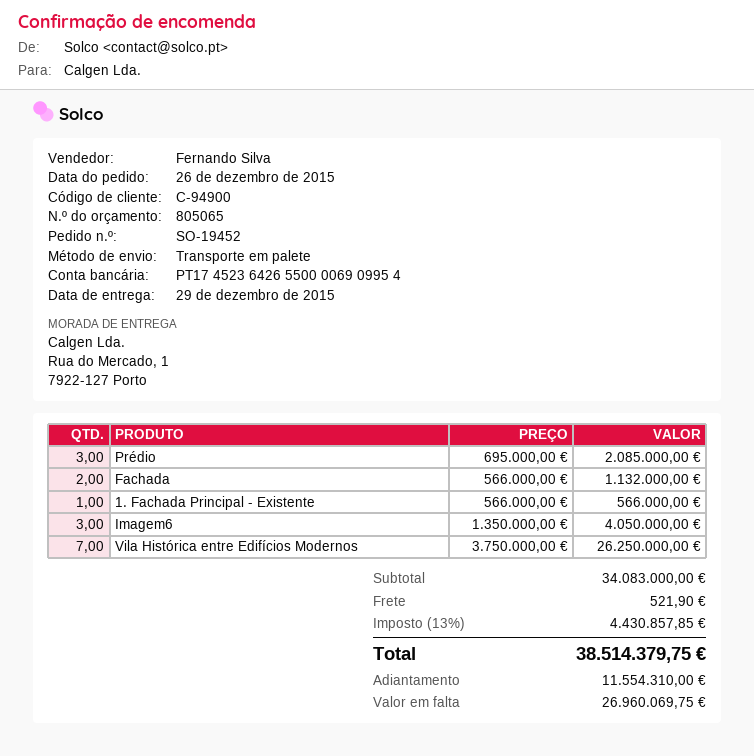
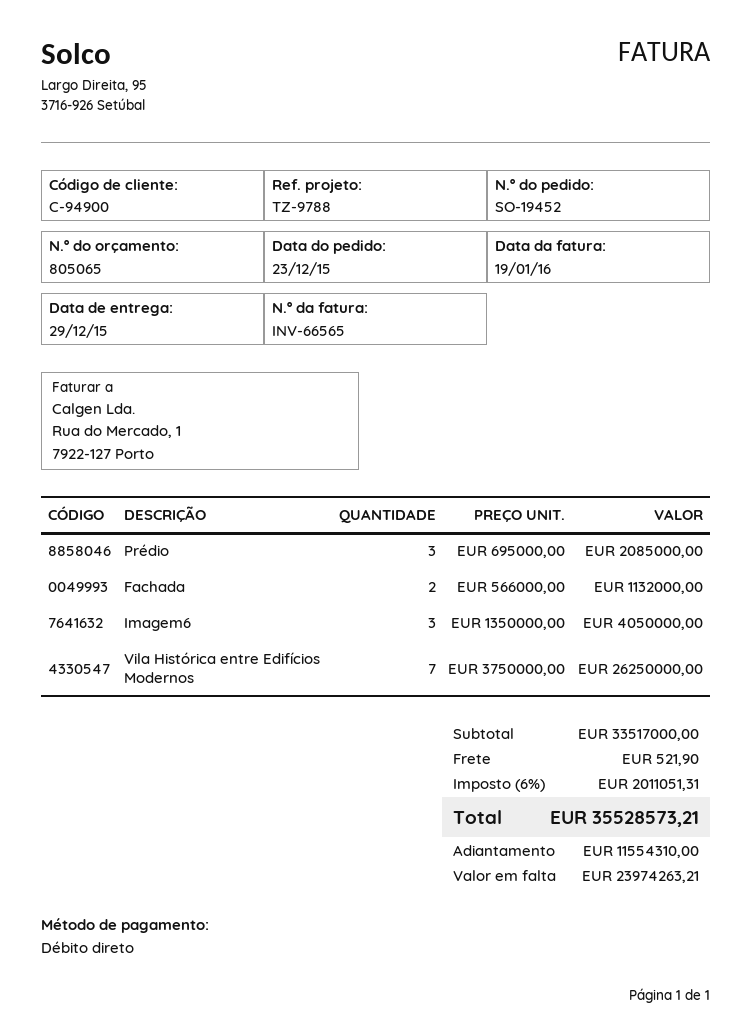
order date: 2015-12-26 -> 2015-12-23
1. Fachada Principal - Existente: 1 x 566000.00 = 566000.00 -> none
subtotal: 34083000.00 -> 33517000.00
tax: 13% = 4430857.85 -> 6% = 2011051.31
total: 38514379.75 -> 35528573.21
balance: 26960069.75 -> 23974263.21

